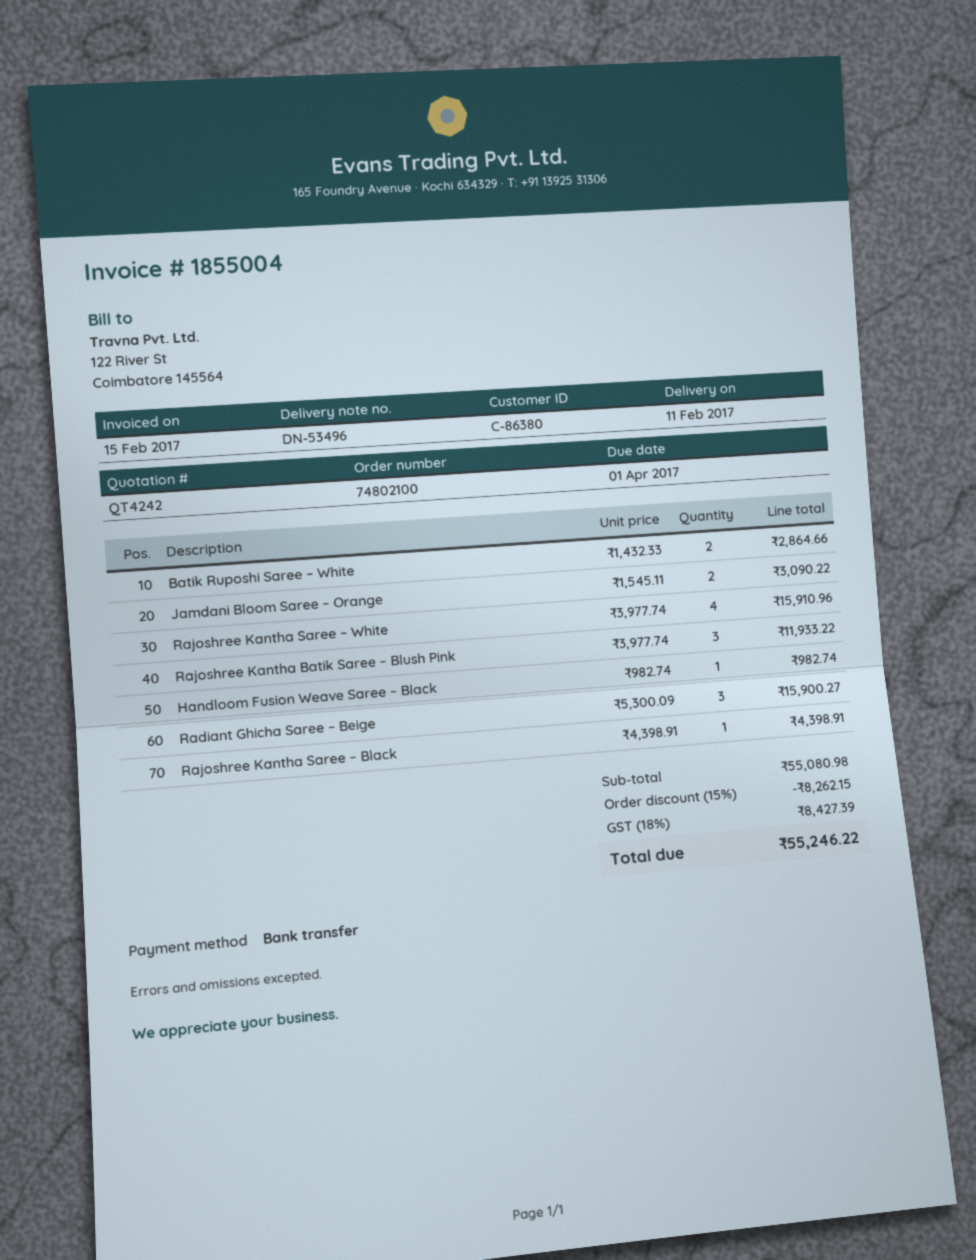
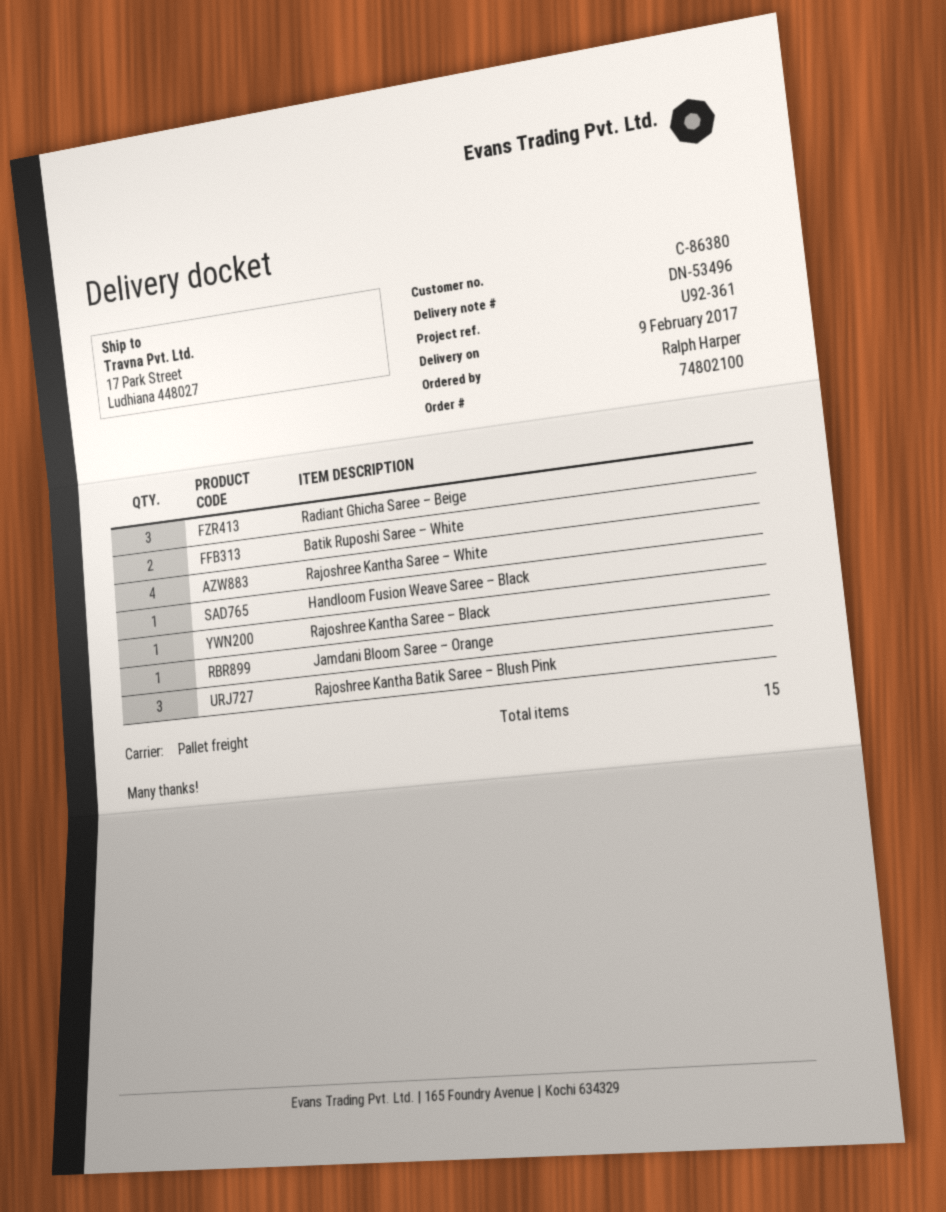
delivery date: 2017-02-11 -> 2017-02-09
Jamdani Bloom Saree – Orange: 2 -> 1

